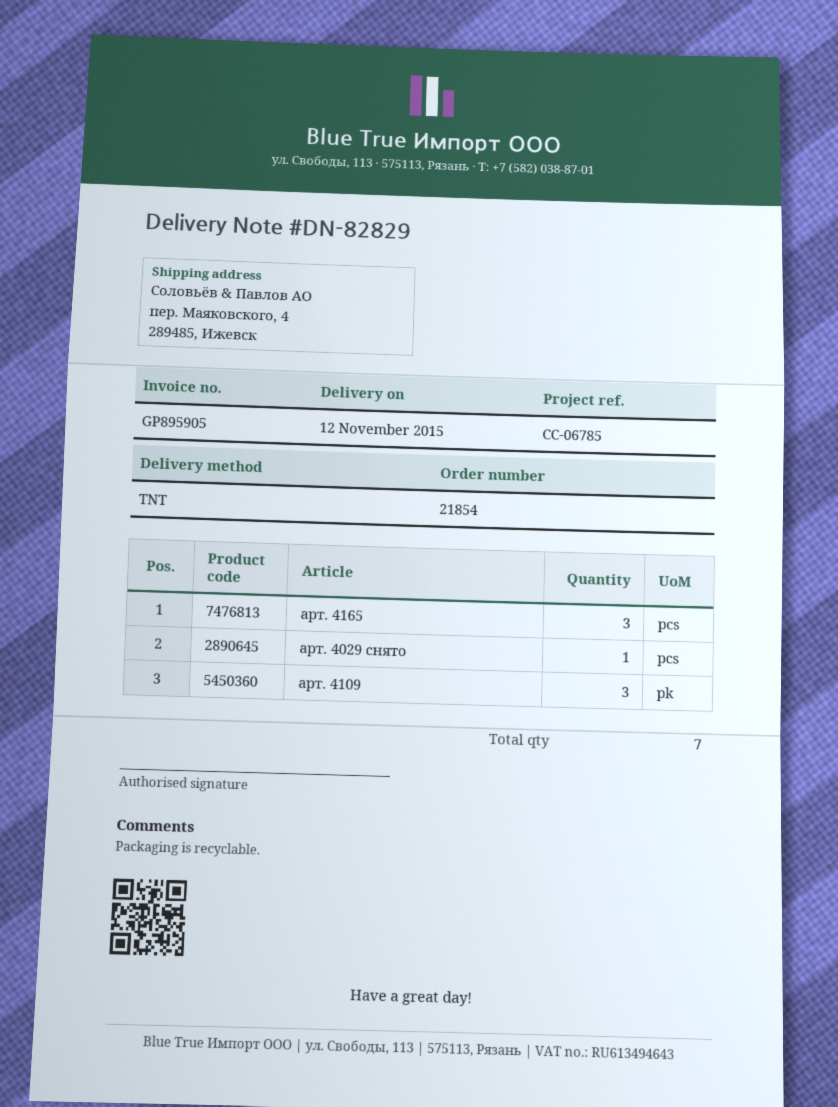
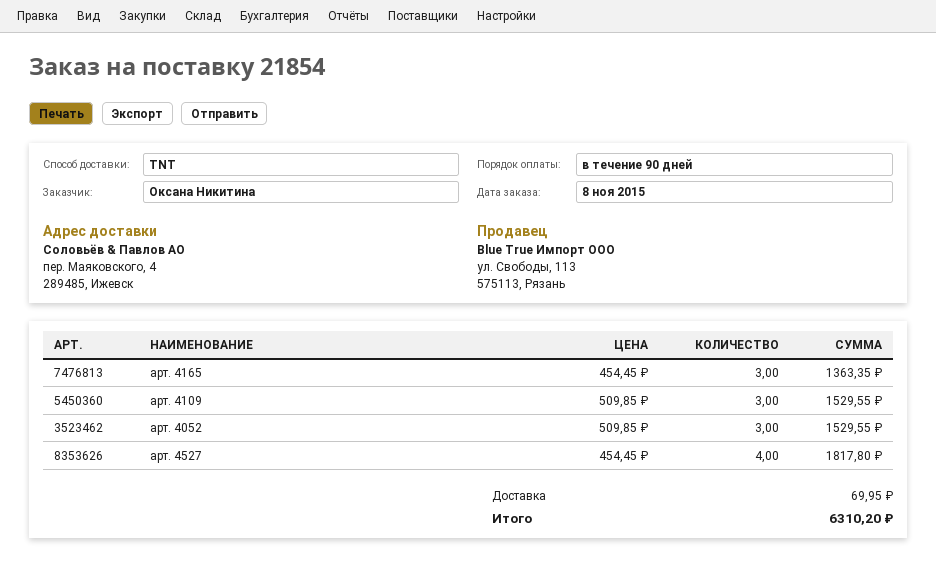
арт. 4029 снято: 1 -> none
арт. 4052: none -> 3
арт. 4527: none -> 4

